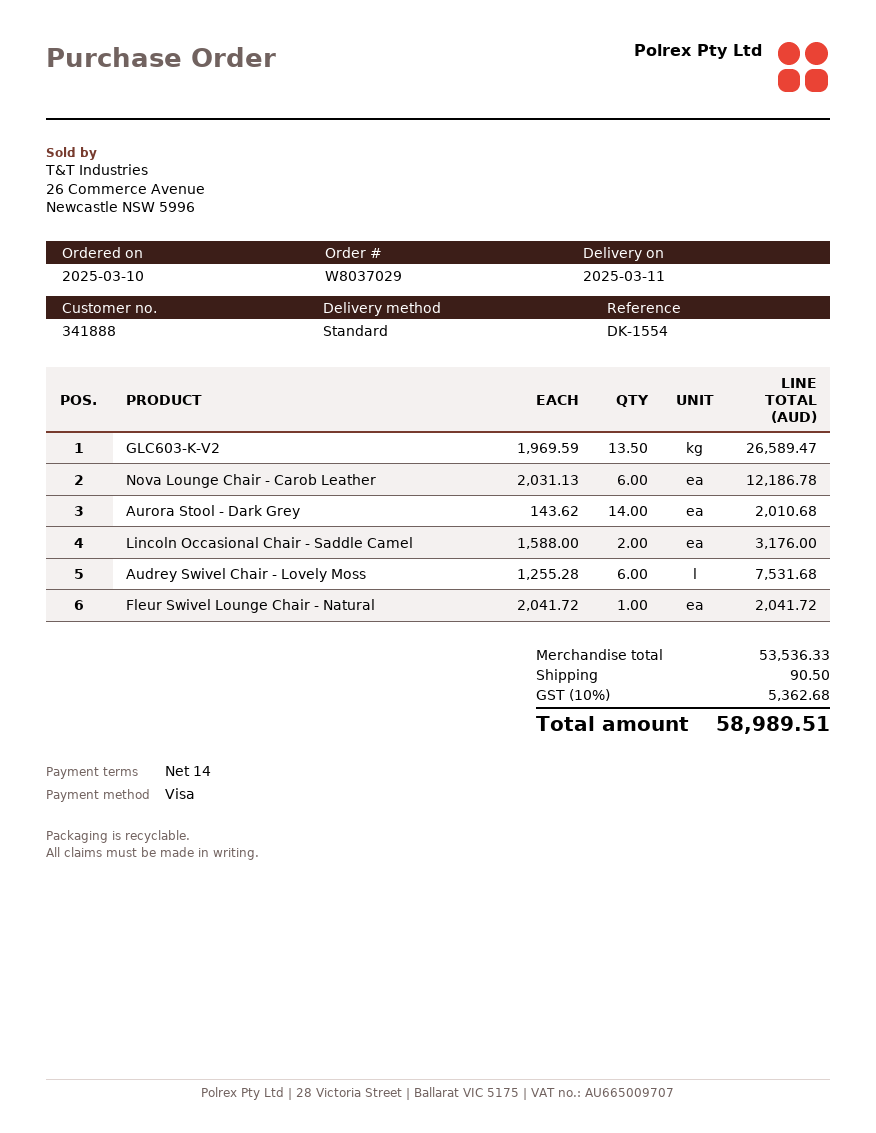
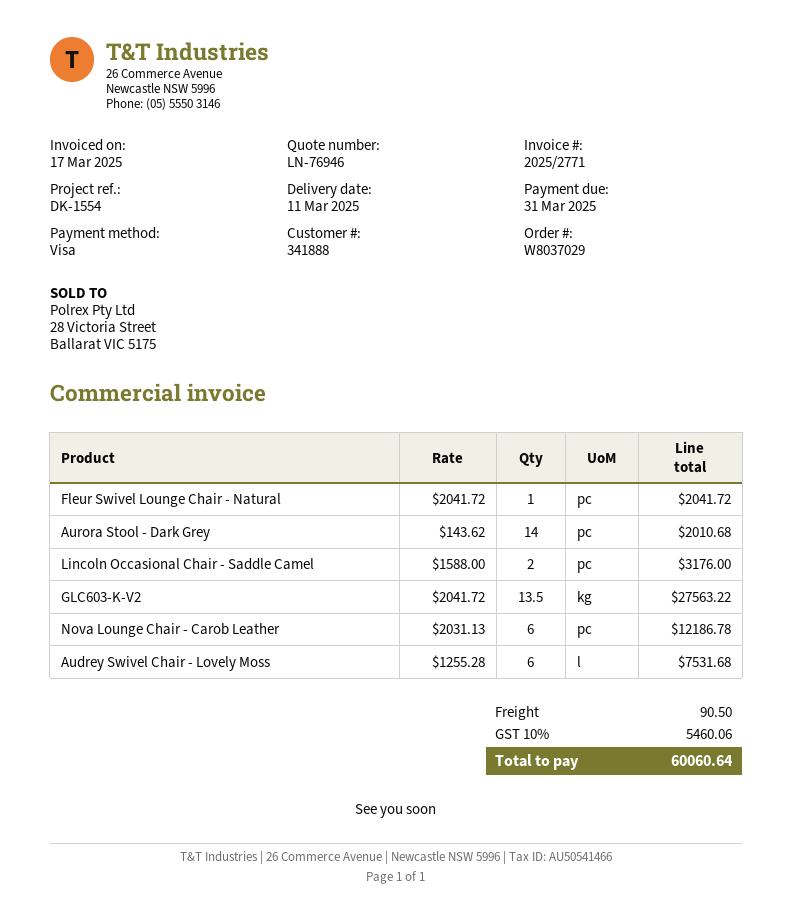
GLC603-K-V2: 13.5 x 1969.59 = 26589.47 -> 13.5 x 2041.72 = 27563.22
tax: 10% = 5362.68 -> 10% = 5460.06
total: 58989.51 -> 60060.64

